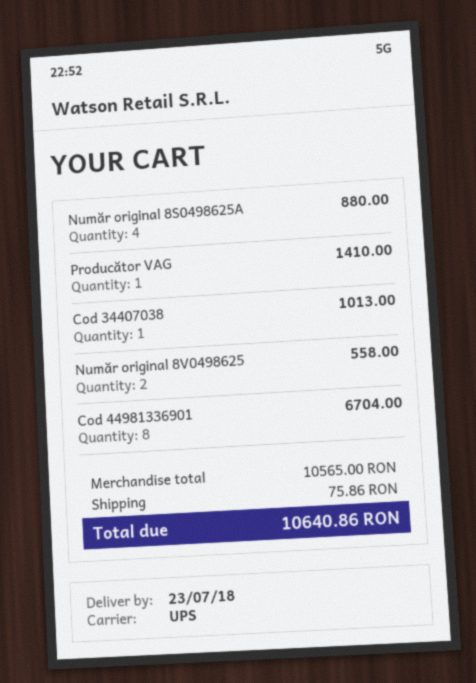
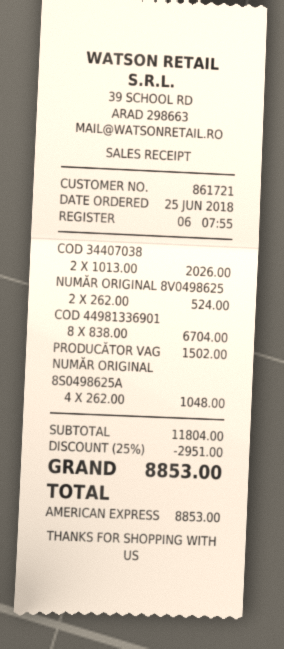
Număr original 8S0498625A: 4 for 880.00 -> 4 for 1048.00
Producător VAG: 1 for 1410.00 -> 1 for 1502.00
Cod 34407038: 1 for 1013.00 -> 2 for 2026.00
Număr original 8V0498625: 2 for 558.00 -> 2 for 524.00
subtotal: 10565.00 -> 11804.00
discount: none -> 25% = 2951.00
shipping: 75.86 -> none
total: 10640.86 -> 8853.00

